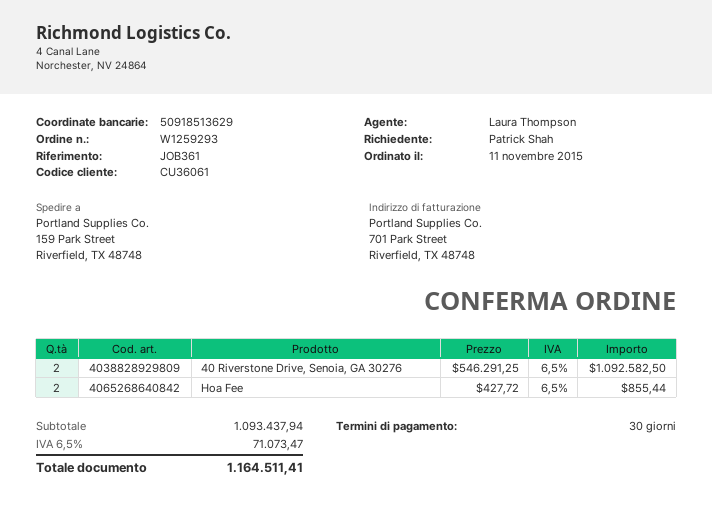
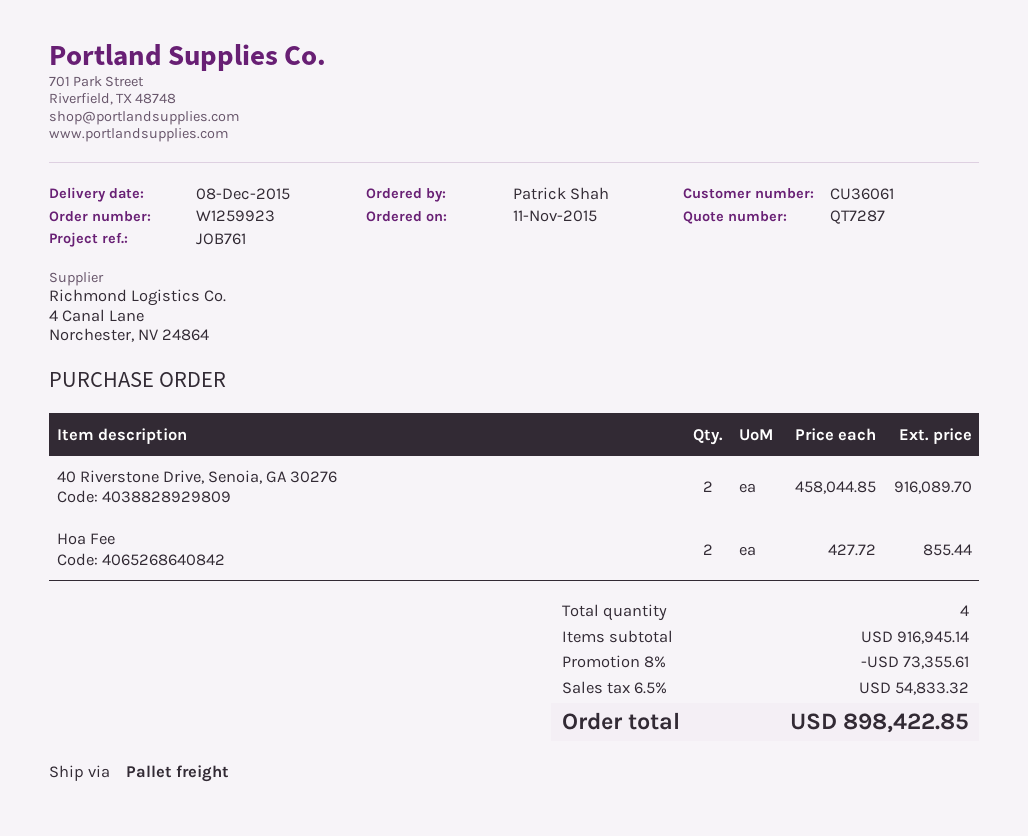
order number: W1259293 -> W1259923
reference: JOB361 -> JOB761
40 Riverstone Drive, Senoia, GA 30276: 2 x 546291.25 = 1092582.50 -> 2 x 458044.85 = 916089.70
subtotal: 1093437.94 -> 916945.14
discount: none -> 8% = 73355.61
tax: 6.5% = 71073.47 -> 6.5% = 54833.32
total: 1164511.41 -> 898422.85

